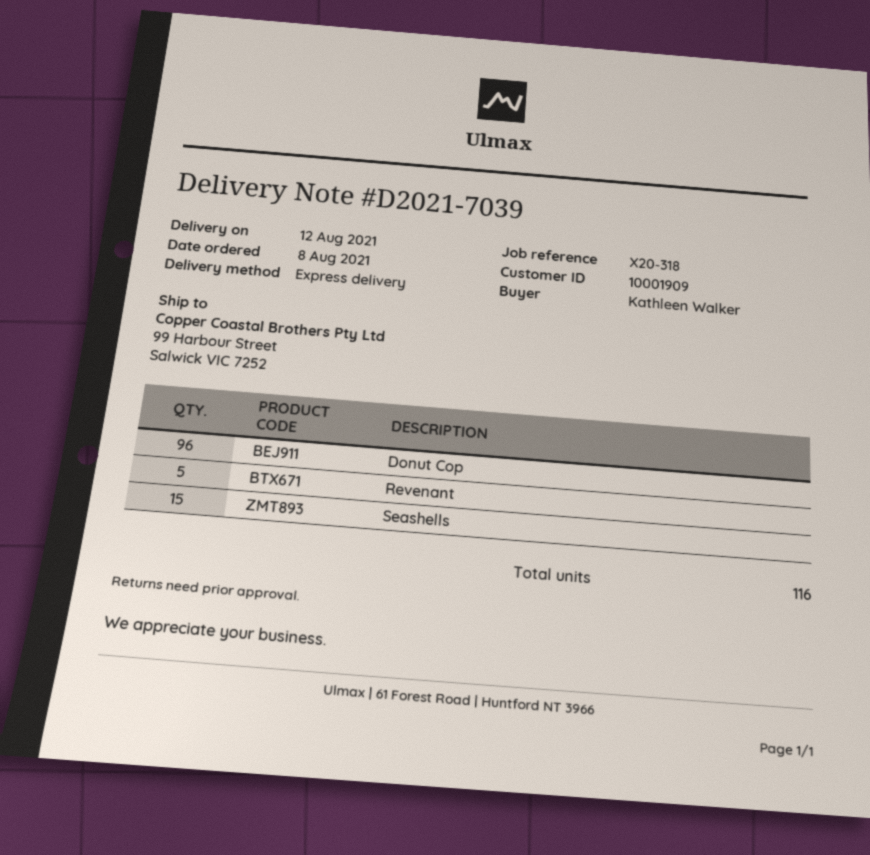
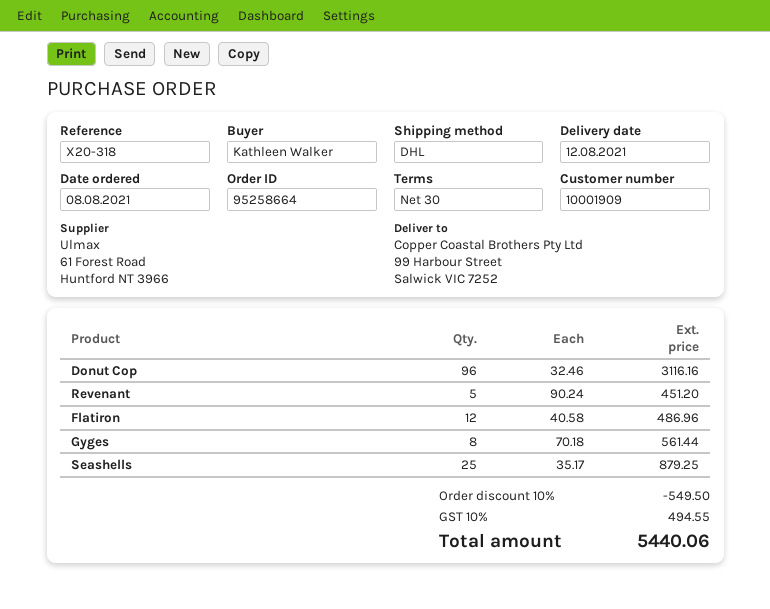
shipping method: express -> DHL
Seashells: 15 -> 25
Flatiron: none -> 12
Gyges: none -> 8

